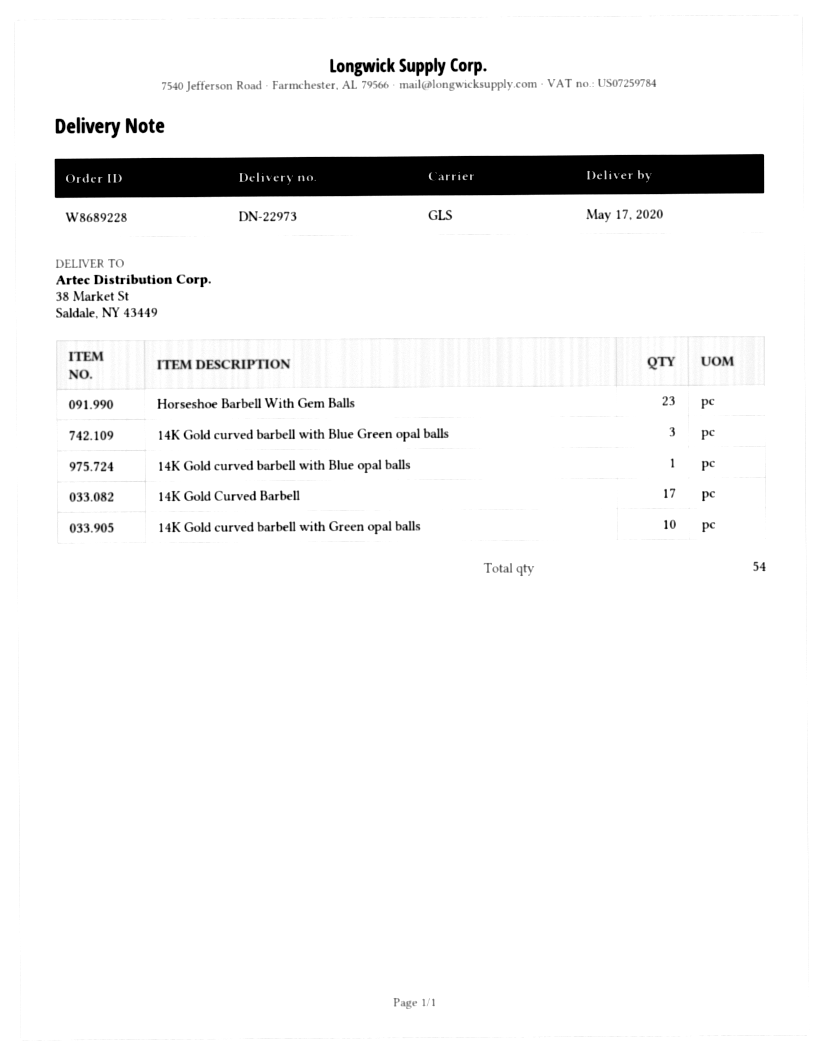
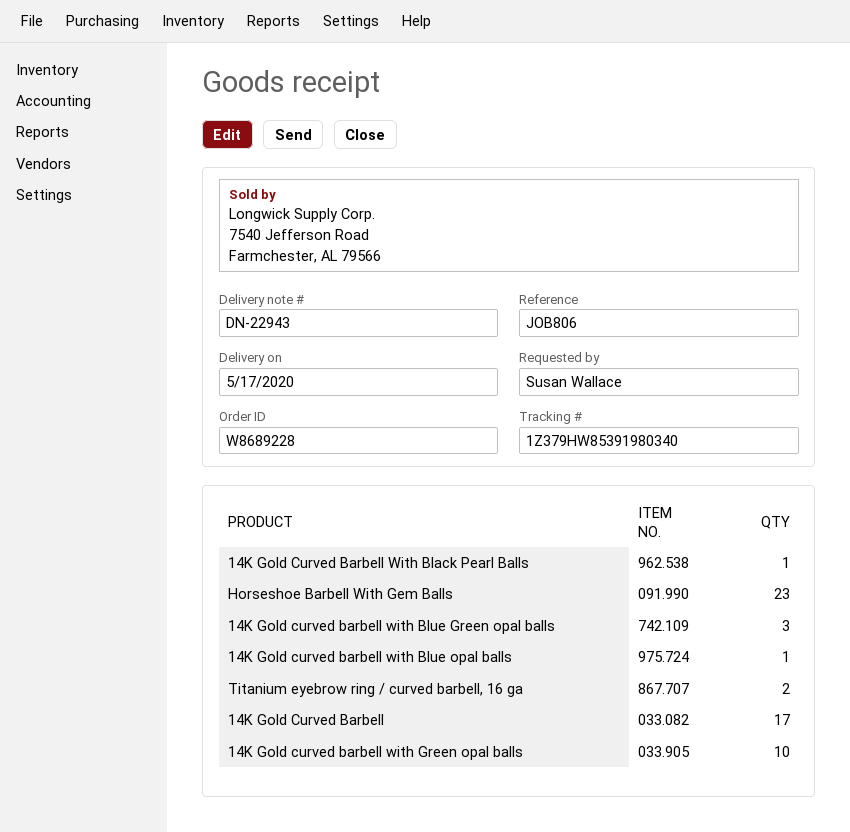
delivery note number: DN-22973 -> DN-22943
14K Gold Curved Barbell With Black Pearl Balls: none -> 1
Titanium eyebrow ring / curved barbell, 16 ga: none -> 2

